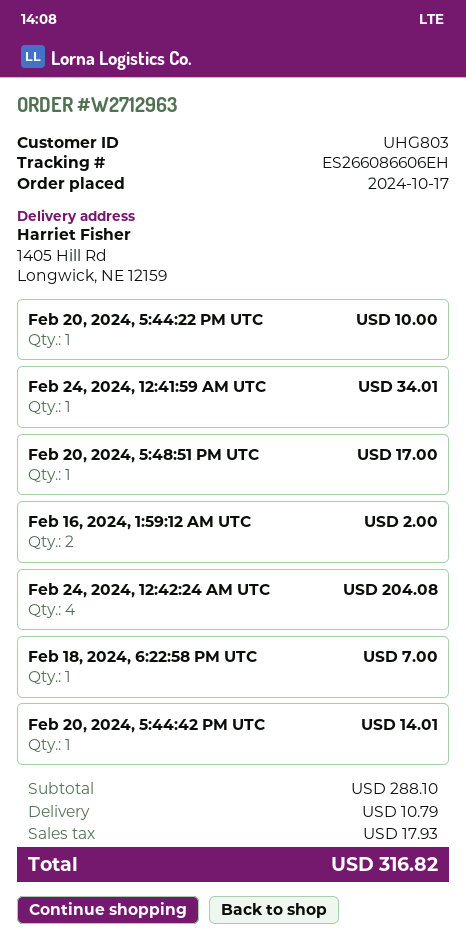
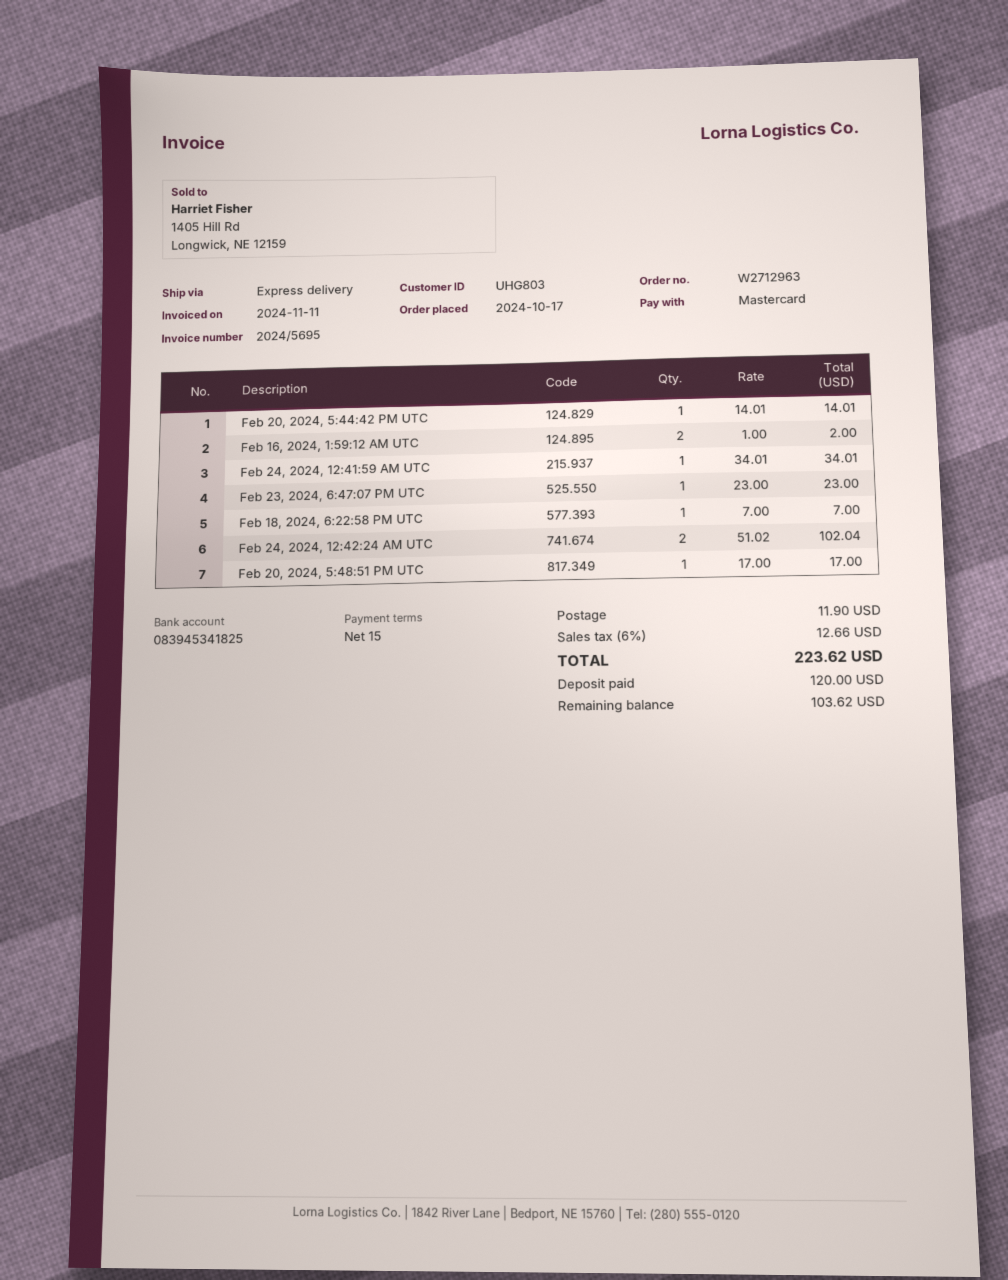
Feb 20, 2024, 5:44:22 PM UTC: 1 for 10.00 -> none
Feb 24, 2024, 12:42:24 AM UTC: 4 for 204.08 -> 2 for 102.04
Feb 23, 2024, 6:47:07 PM UTC: none -> 1 for 23.00
shipping: 10.79 -> 11.90
tax: 17.93 -> 12.66
total: 316.82 -> 223.62

